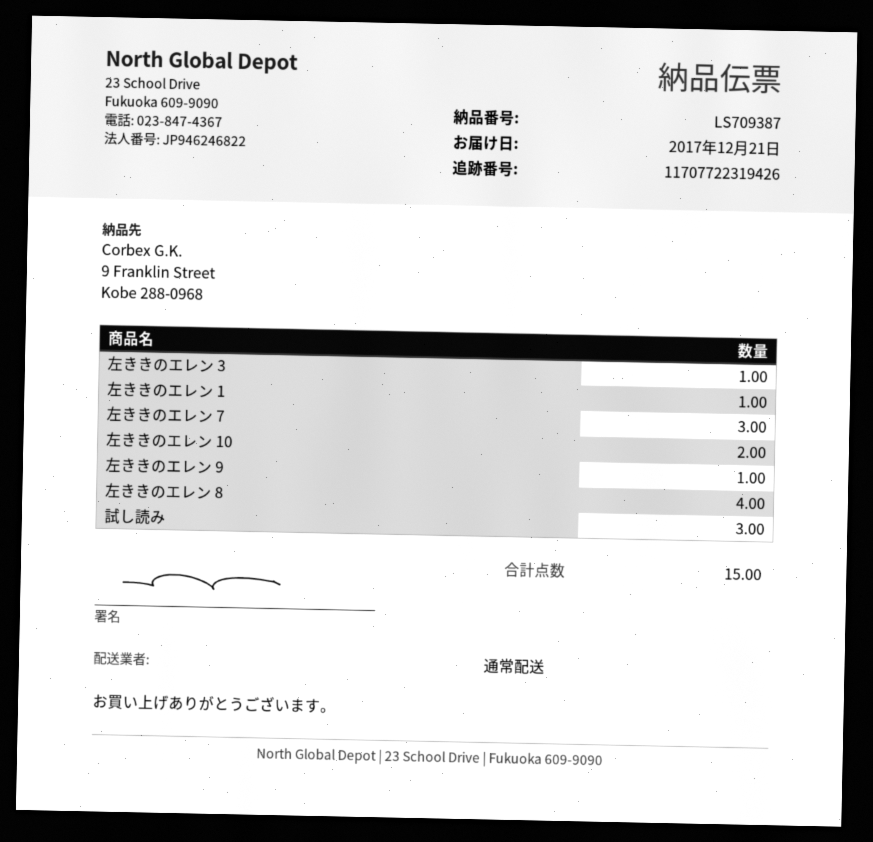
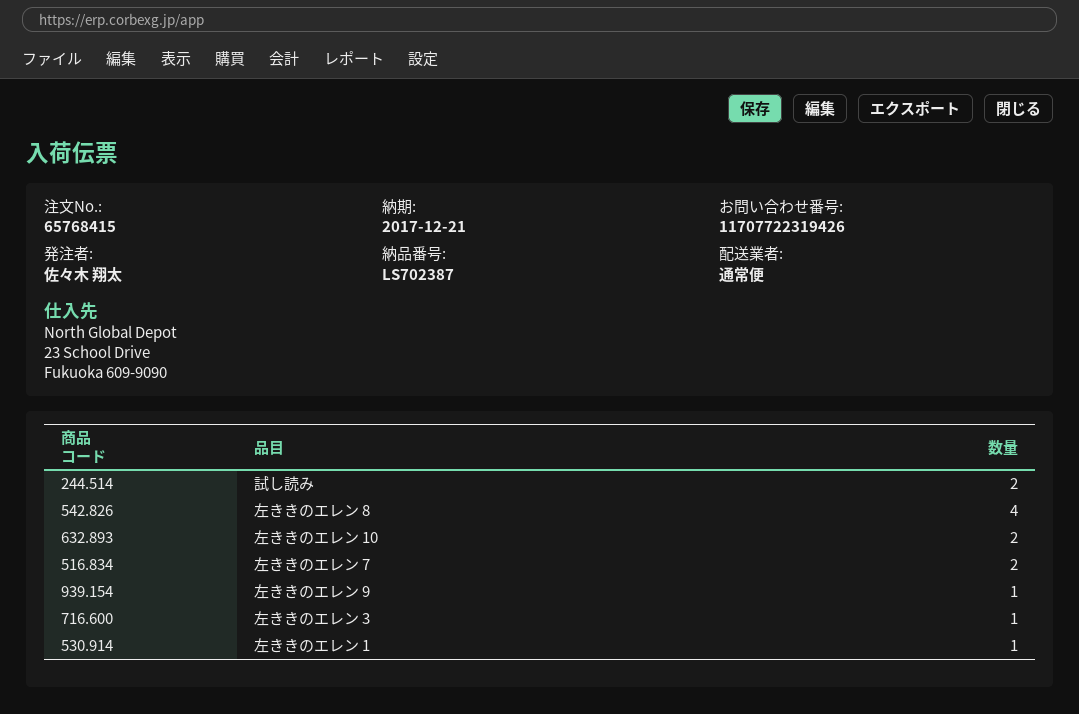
delivery note number: LS709387 -> LS702387
左ききのエレン 7: 3 -> 2
試し読み: 3 -> 2

